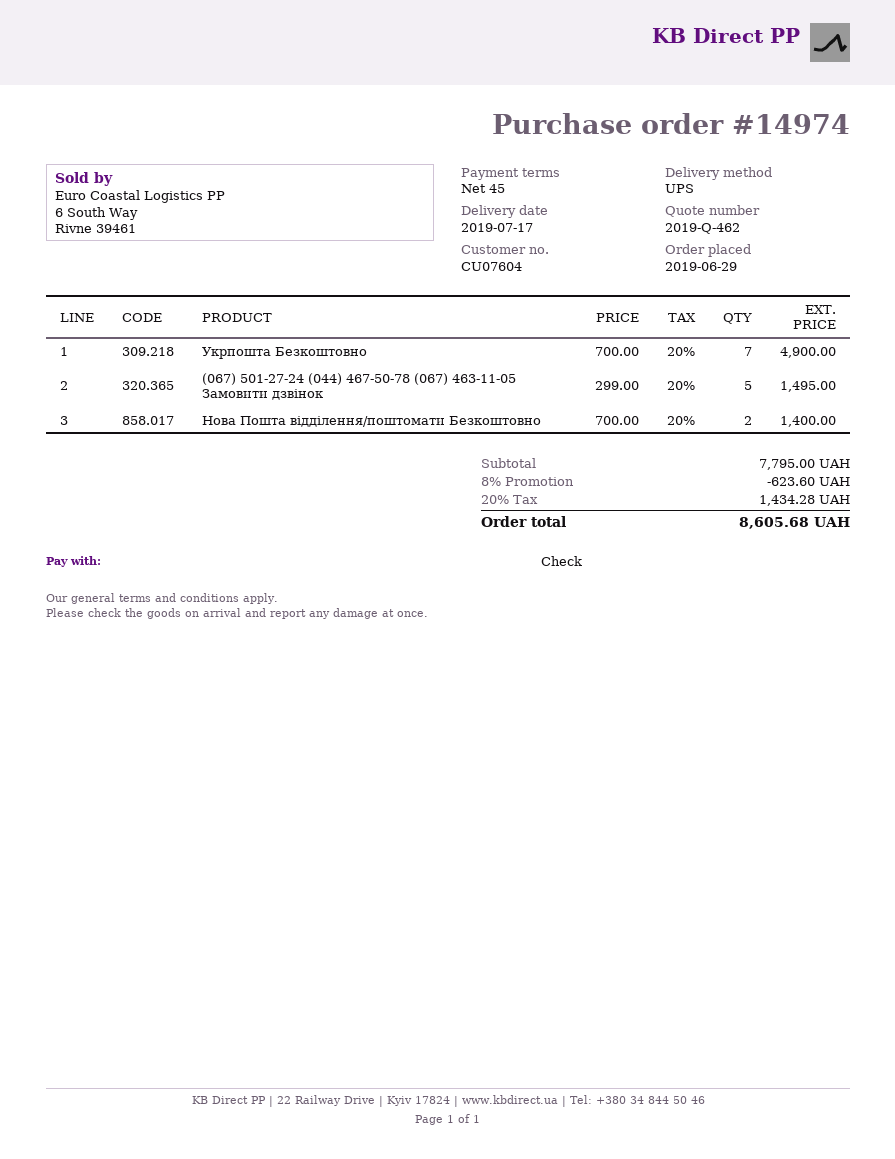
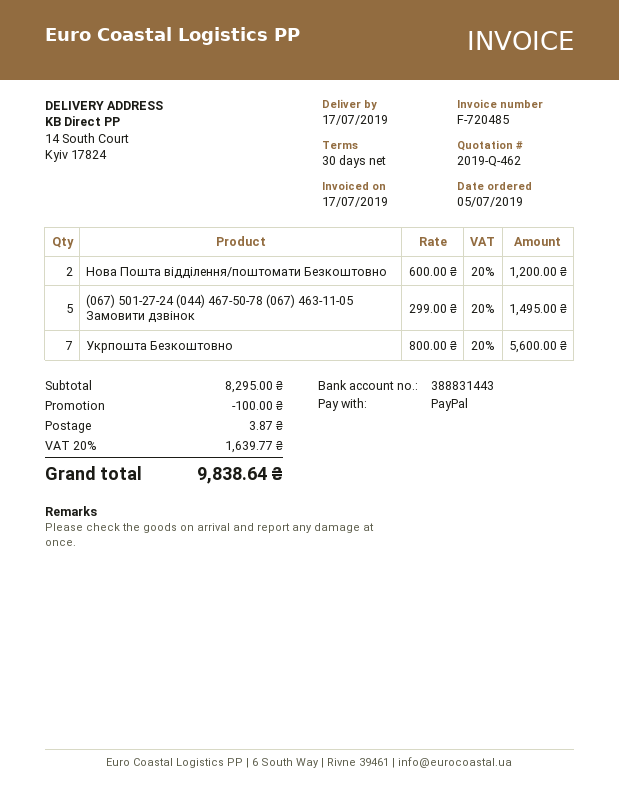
order date: 2019-06-29 -> 2019-07-05
payment terms: 45 days -> 30 days
payment method: cheque -> PayPal
Укрпошта Безкоштовно: 7 x 700.00 = 4900.00 -> 7 x 800.00 = 5600.00
Нова Пошта відділення/поштомати Безкоштовно: 2 x 700.00 = 1400.00 -> 2 x 600.00 = 1200.00
subtotal: 7795.00 -> 8295.00
discount: 623.60 -> 100.00
shipping: none -> 3.87
tax: 20% = 1434.28 -> 20% = 1639.77
total: 8605.68 -> 9838.64

